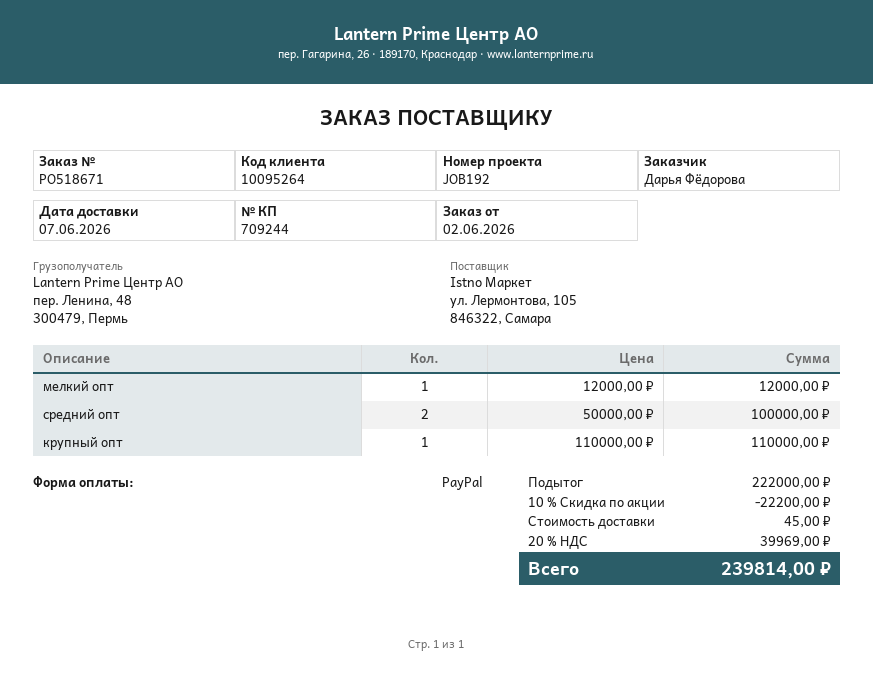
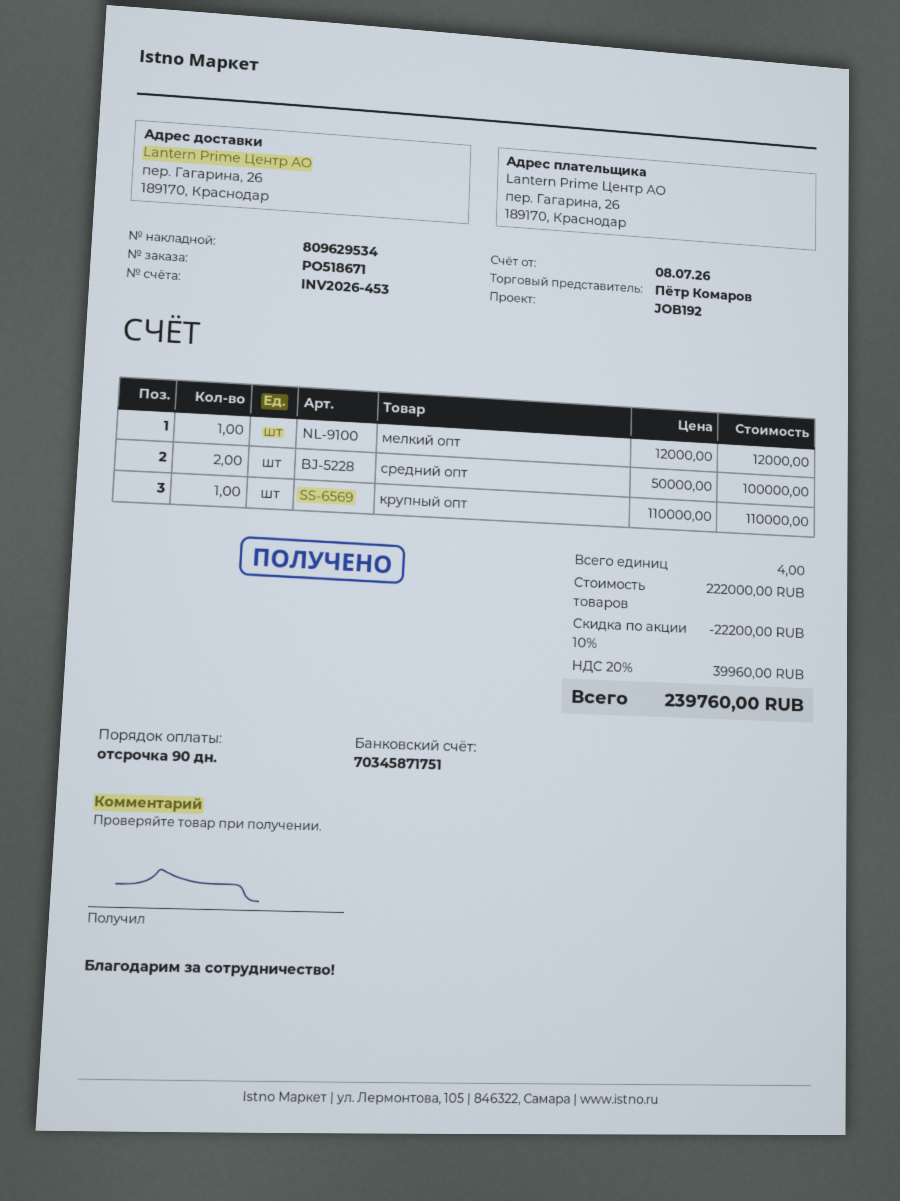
ship to: пер. Ленина, 48, 300479, Пермь -> пер. Гагарина, 26, 189170, Краснодар
shipping: 45.00 -> none
tax: 20% = 39969.00 -> 20% = 39960.00
total: 239814.00 -> 239760.00

